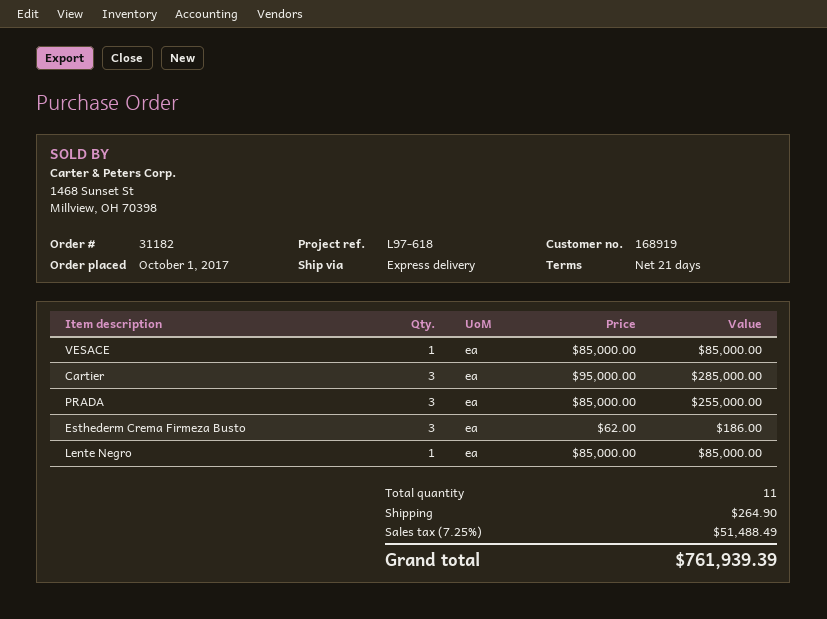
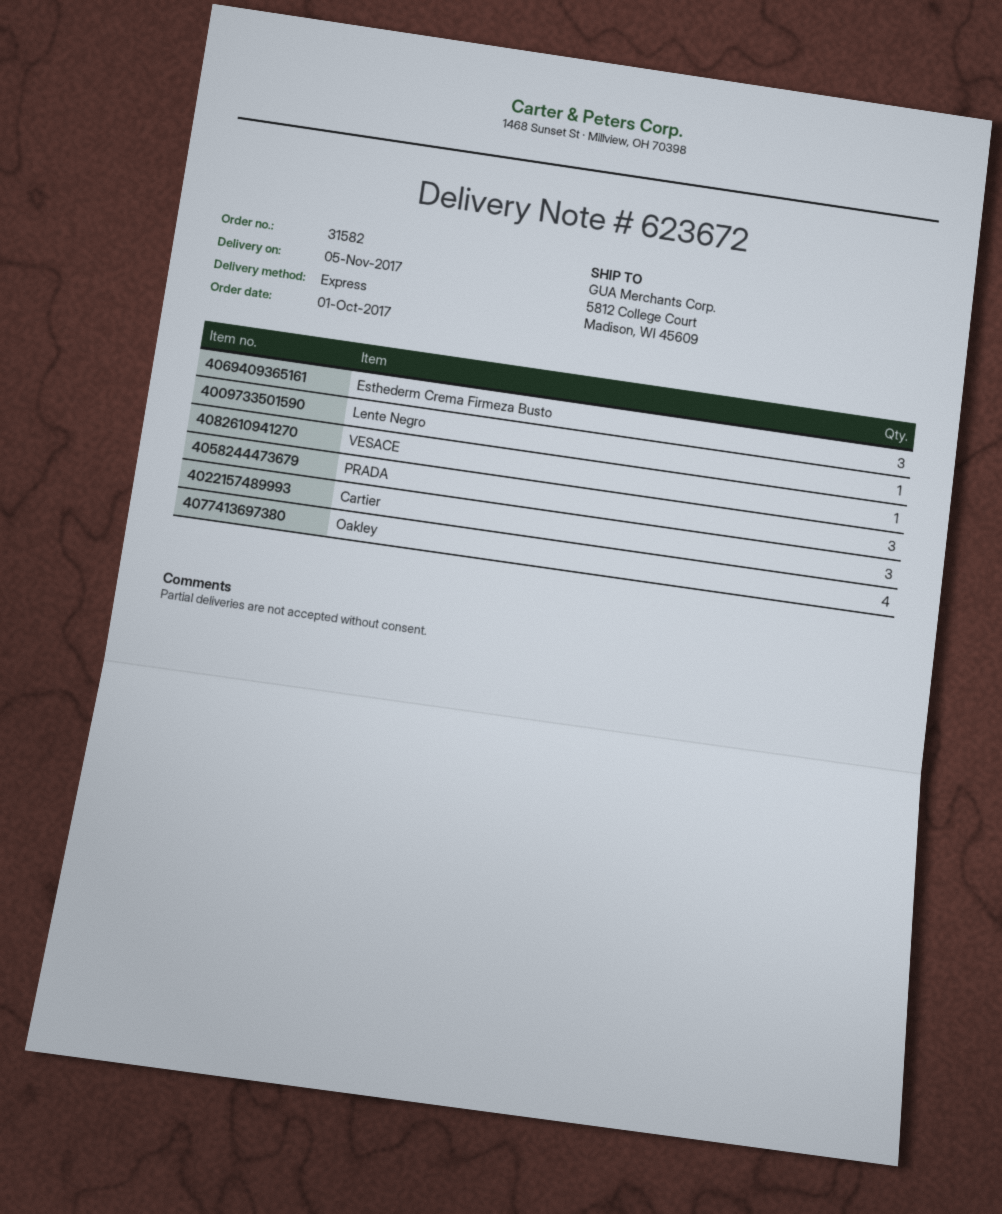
order number: 31182 -> 31582
Oakley: none -> 4

